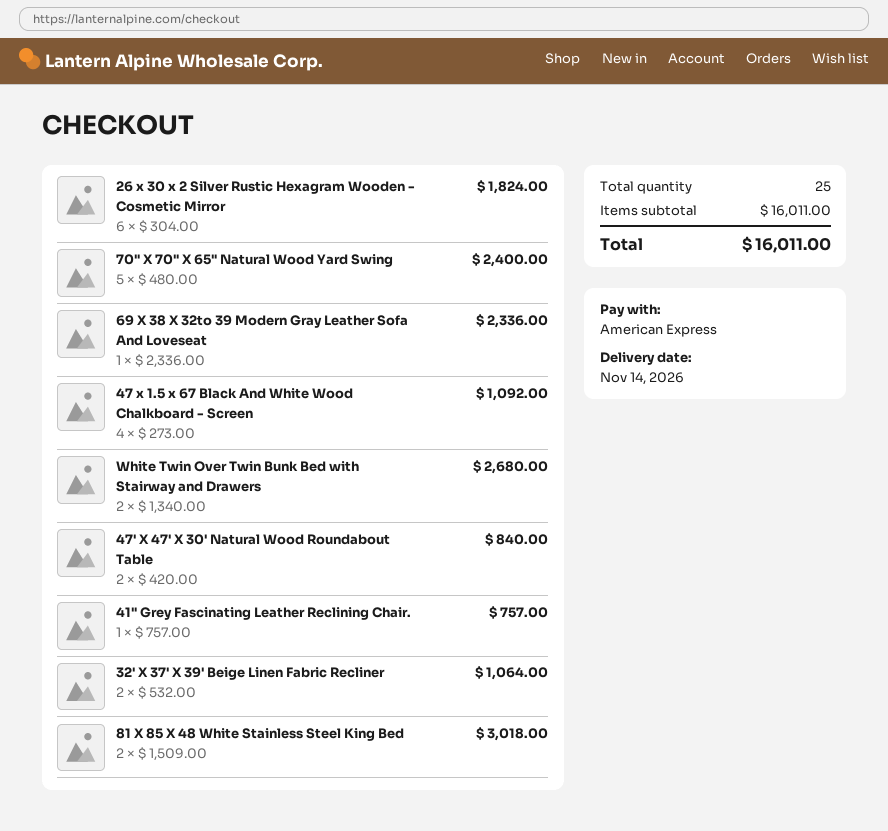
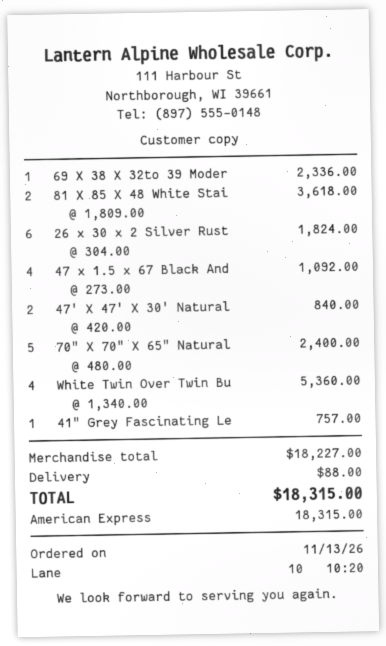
White Twin Over Twin Bunk Bed with Stairway and Drawers: 2 x 1340.00 = 2680.00 -> 4 x 1340.00 = 5360.00
32' X 37' X 39' Beige Linen Fabric Recliner: 2 x 532.00 = 1064.00 -> none
81 X 85 X 48 White Stainless Steel King Bed: 2 x 1509.00 = 3018.00 -> 2 x 1809.00 = 3618.00
subtotal: 16011.00 -> 18227.00
shipping: none -> 88.00
total: 16011.00 -> 18315.00

